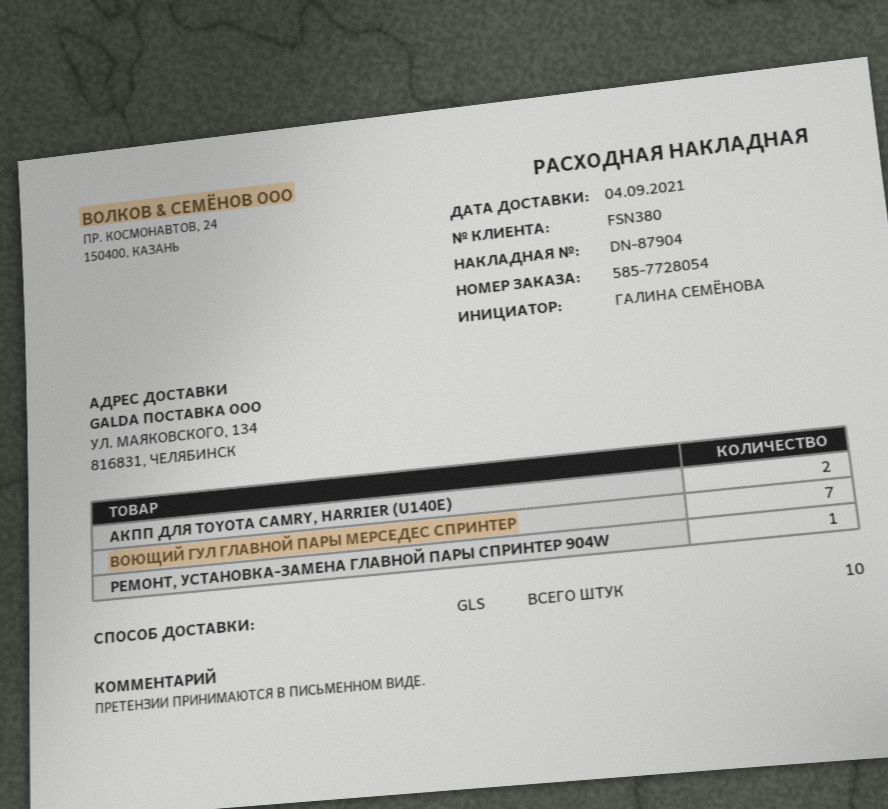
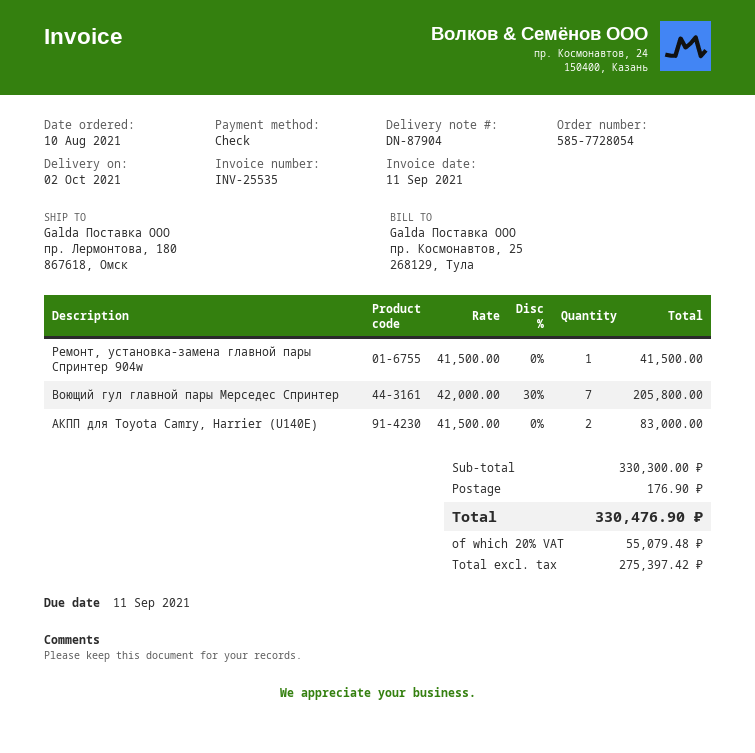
delivery date: 2021-09-04 -> 2021-10-02
ship to: УЛ. МАЯКОВСКОГО, 134, 816831, ЧЕЛЯБИНСК -> пр. Лермонтова, 180, 867618, Омск

